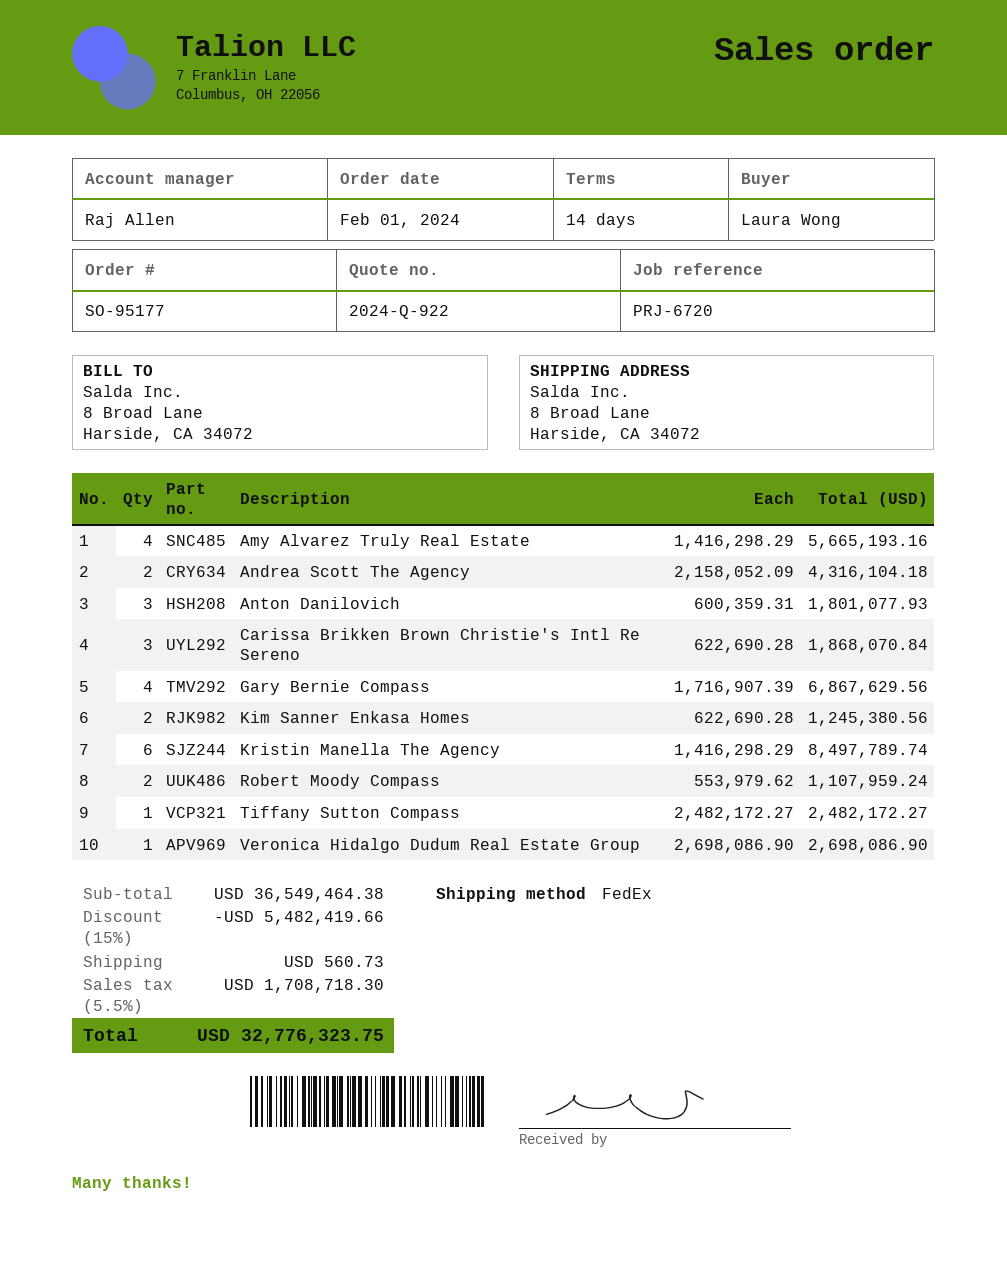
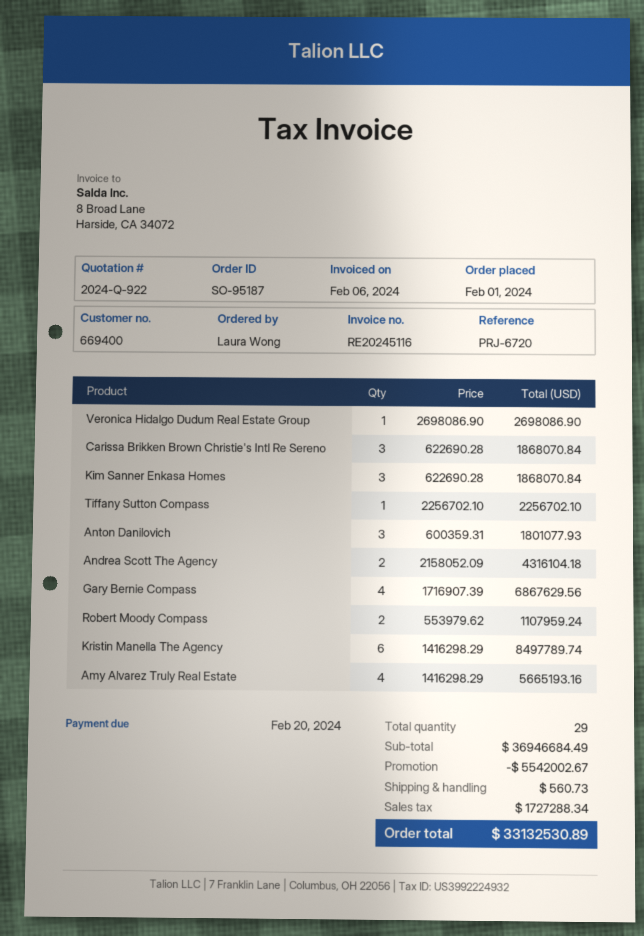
order number: SO-95177 -> SO-95187
Kim Sanner Enkasa Homes: 2 x 622690.28 = 1245380.56 -> 3 x 622690.28 = 1868070.84
Tiffany Sutton Compass: 1 x 2482172.27 = 2482172.27 -> 1 x 2256702.10 = 2256702.10
subtotal: 36549464.38 -> 36946684.49
discount: 5482419.66 -> 5542002.67
tax: 1708718.30 -> 1727288.34
total: 32776323.75 -> 33132530.89

